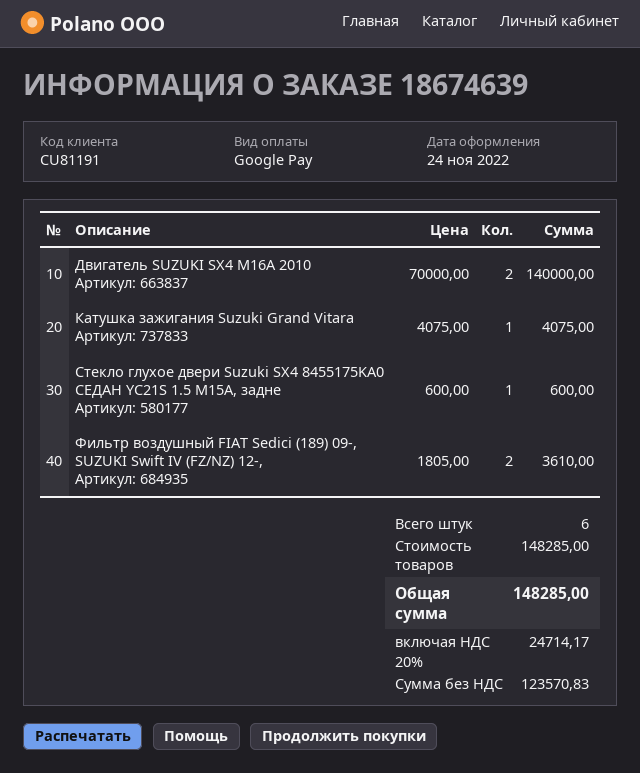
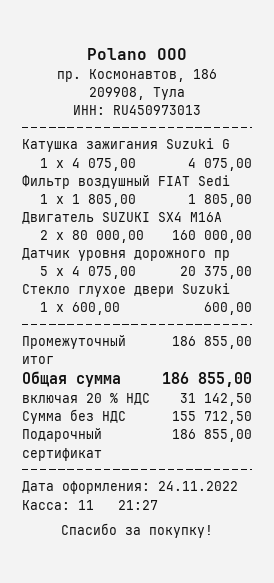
payment method: Google Pay -> gift card
Двигатель SUZUKI SX4 M16A 2010: 2 x 70000.00 = 140000.00 -> 2 x 80000.00 = 160000.00
Фильтр воздушный FIAT Sedici (189) 09-, SUZUKI Swift IV (FZ/NZ) 12-,: 2 x 1805.00 = 3610.00 -> 1 x 1805.00 = 1805.00
Датчик уровня дорожного пр: none -> 5 x 4075.00 = 20375.00
subtotal: 148285.00 -> 186855.00
net: 123570.83 -> 155712.50
tax: 20% = 24714.17 -> 20% = 31142.50
total: 148285.00 -> 186855.00

